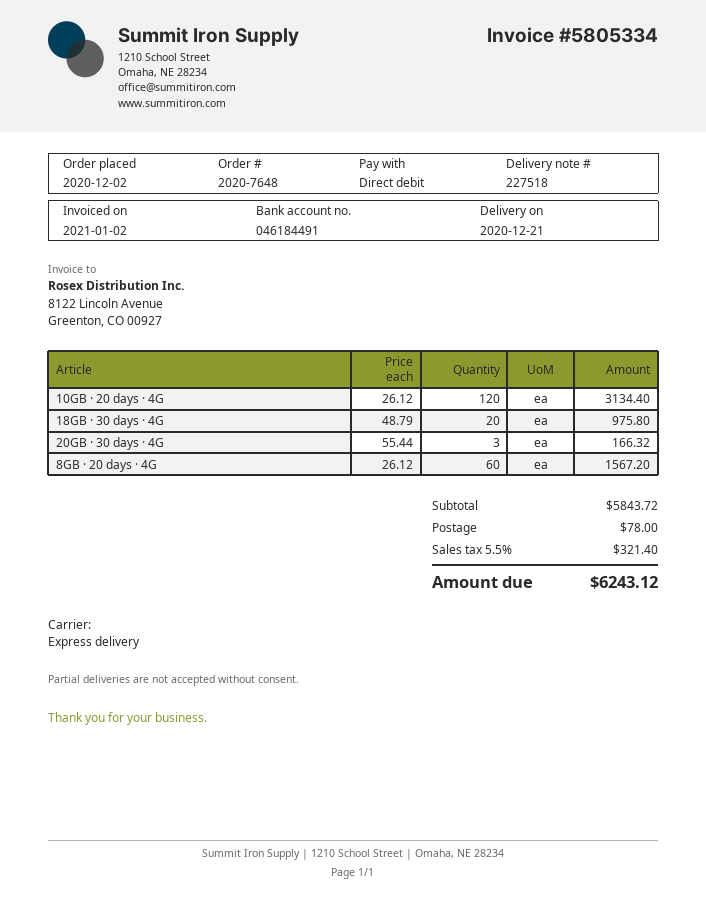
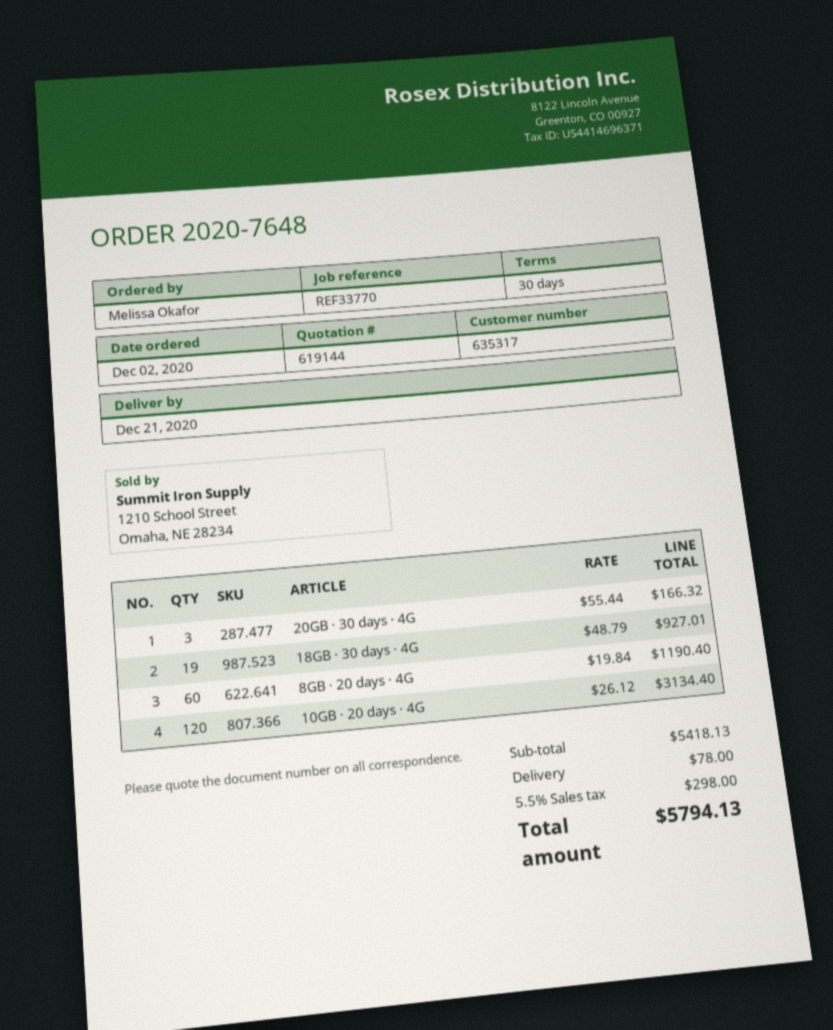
18GB · 30 days · 4G: 20 x 48.79 = 975.80 -> 19 x 48.79 = 927.01
8GB · 20 days · 4G: 60 x 26.12 = 1567.20 -> 60 x 19.84 = 1190.40
subtotal: 5843.72 -> 5418.13
tax: 5.5% = 321.40 -> 5.5% = 298.00
total: 6243.12 -> 5794.13

